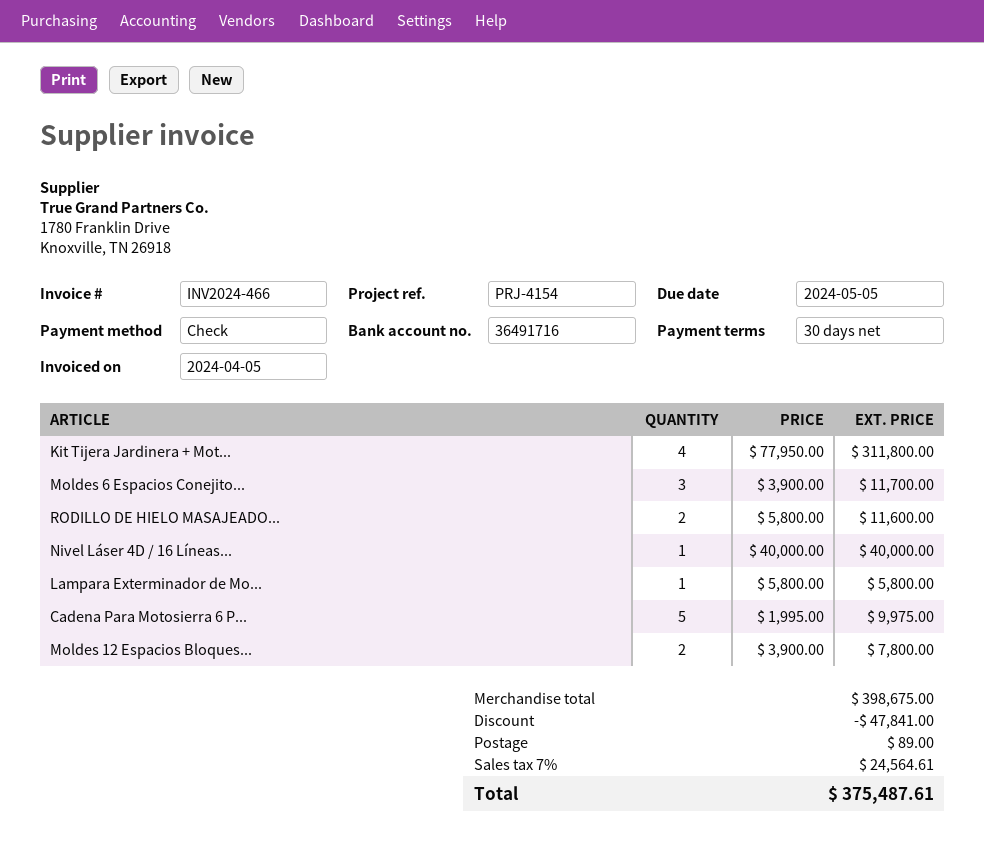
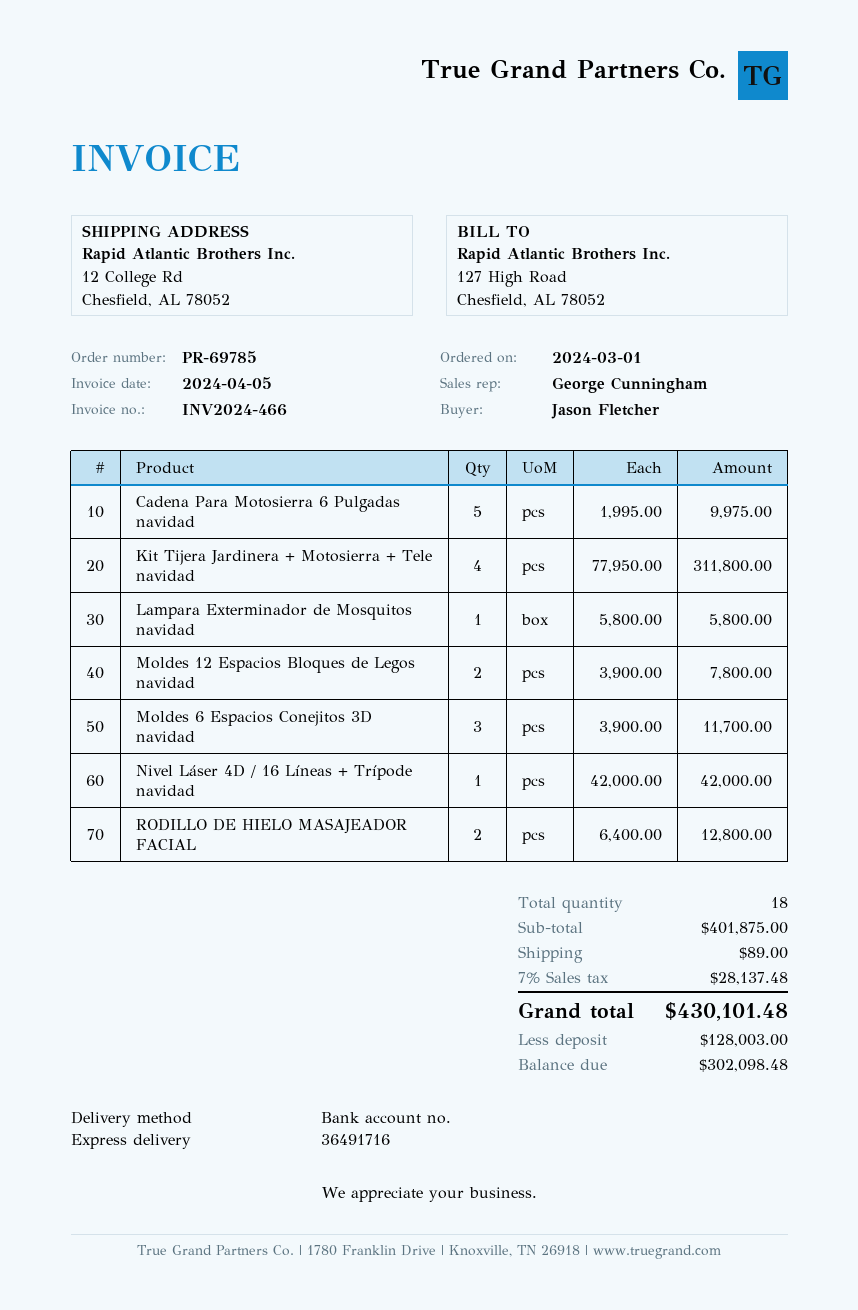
RODILLO DE HIELO MASAJEADO...: 2 x 5800.00 = 11600.00 -> 2 x 6400.00 = 12800.00
Nivel Láser 4D / 16 Líneas...: 1 x 40000.00 = 40000.00 -> 1 x 42000.00 = 42000.00
subtotal: 398675.00 -> 401875.00
discount: 47841.00 -> none
tax: 7% = 24564.61 -> 7% = 28137.48
total: 375487.61 -> 430101.48

